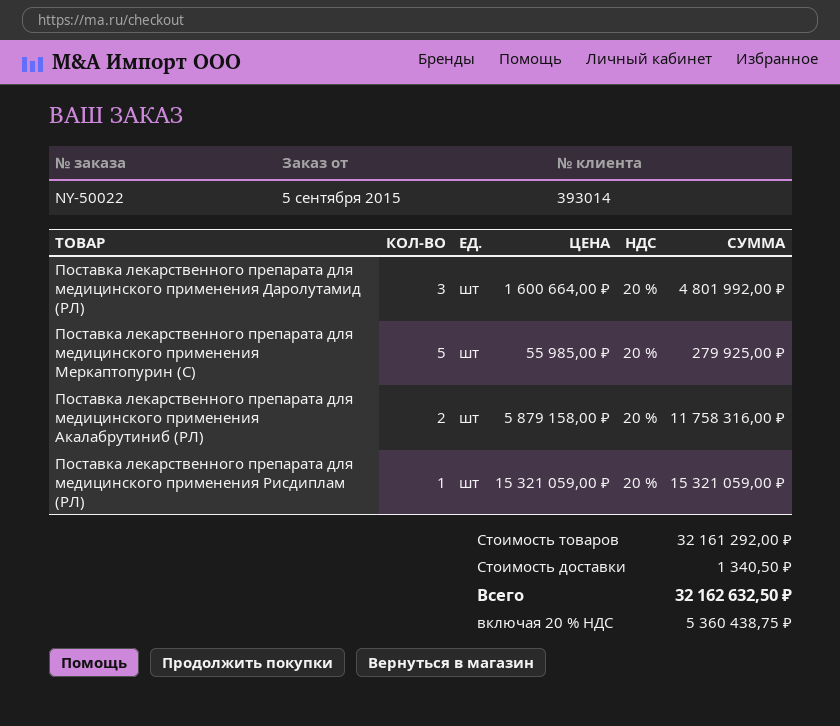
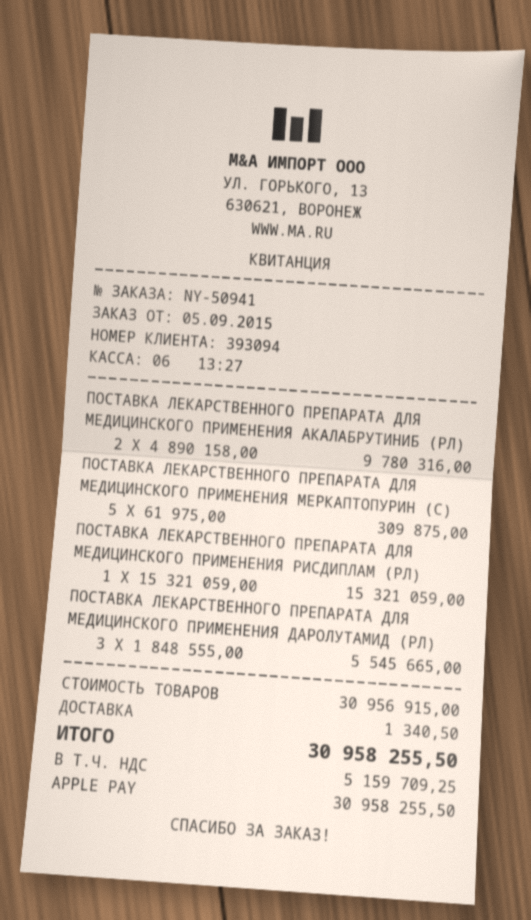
order number: NY-50022 -> NY-50941
customer number: 393014 -> 393094
Поставка лекарственного препарата для медицинского применения Даролутамид (РЛ): 3 x 1600664.00 = 4801992.00 -> 3 x 1848555.00 = 5545665.00
Поставка лекарственного препарата для медицинского применения Меркаптопурин (С): 5 x 55985.00 = 279925.00 -> 5 x 61975.00 = 309875.00
Поставка лекарственного препарата для медицинского применения Акалабрутиниб (РЛ): 2 x 5879158.00 = 11758316.00 -> 2 x 4890158.00 = 9780316.00
subtotal: 32161292.00 -> 30956915.00
tax: 5360438.75 -> 5159709.25
total: 32162632.50 -> 30958255.50

